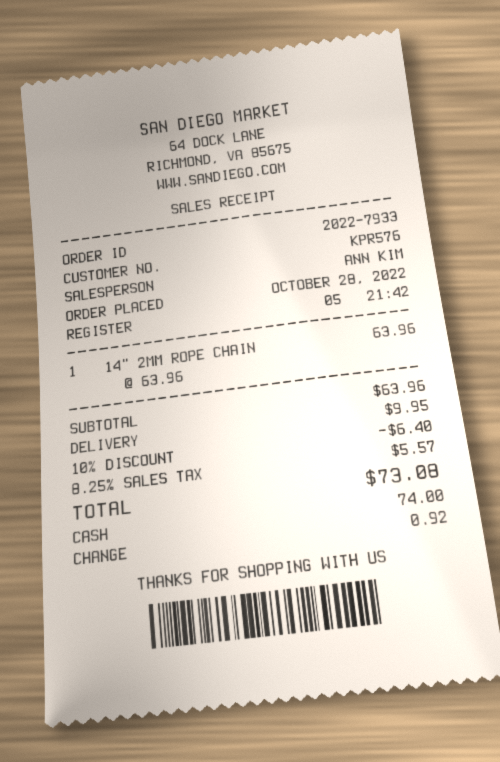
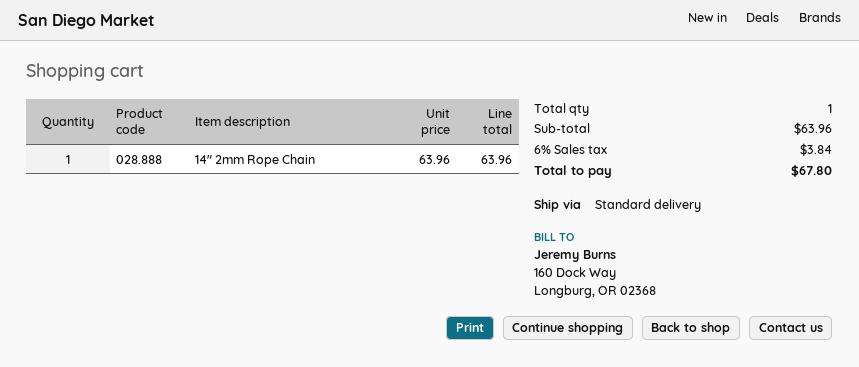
discount: 10% = 6.40 -> none
shipping: 9.95 -> none
tax: 8.25% = 5.57 -> 6% = 3.84
total: 73.08 -> 67.80

